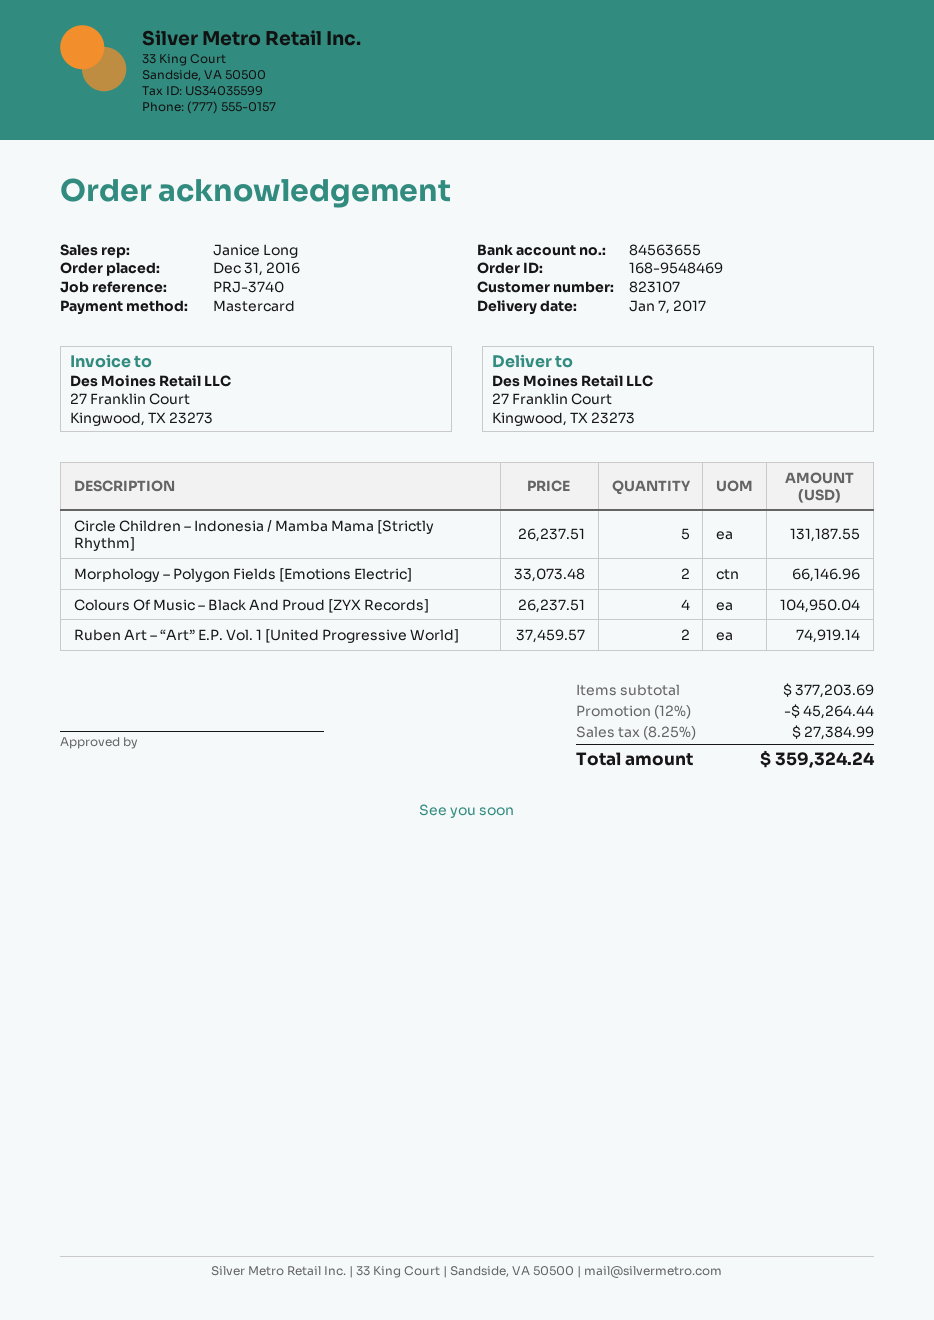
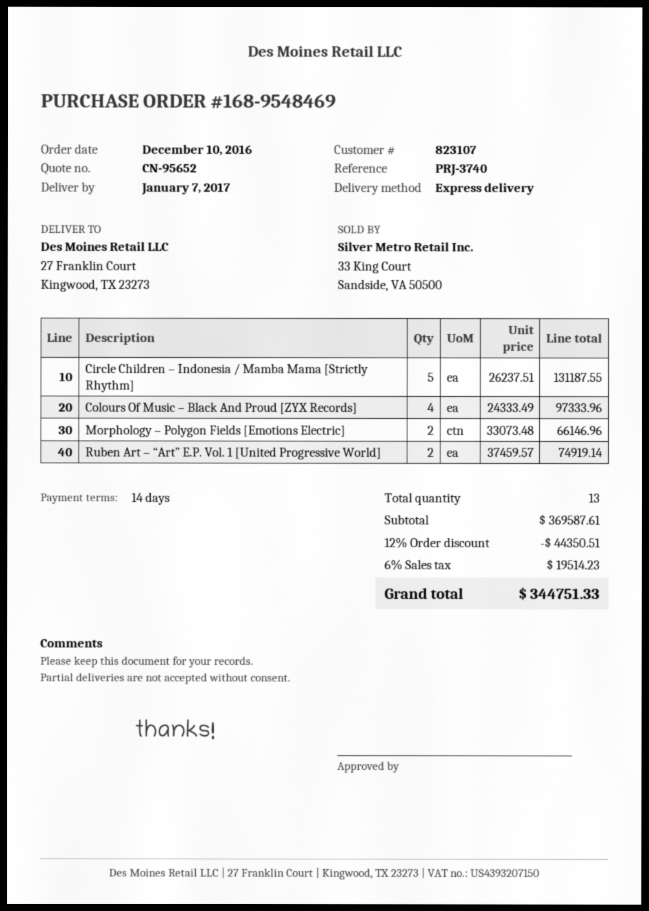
order date: 2016-12-31 -> 2016-12-10
Colours Of Music – Black And Proud [ZYX Records]: 4 x 26237.51 = 104950.04 -> 4 x 24333.49 = 97333.96
subtotal: 377203.69 -> 369587.61
discount: 12% = 45264.44 -> 12% = 44350.51
tax: 8.25% = 27384.99 -> 6% = 19514.23
total: 359324.24 -> 344751.33

